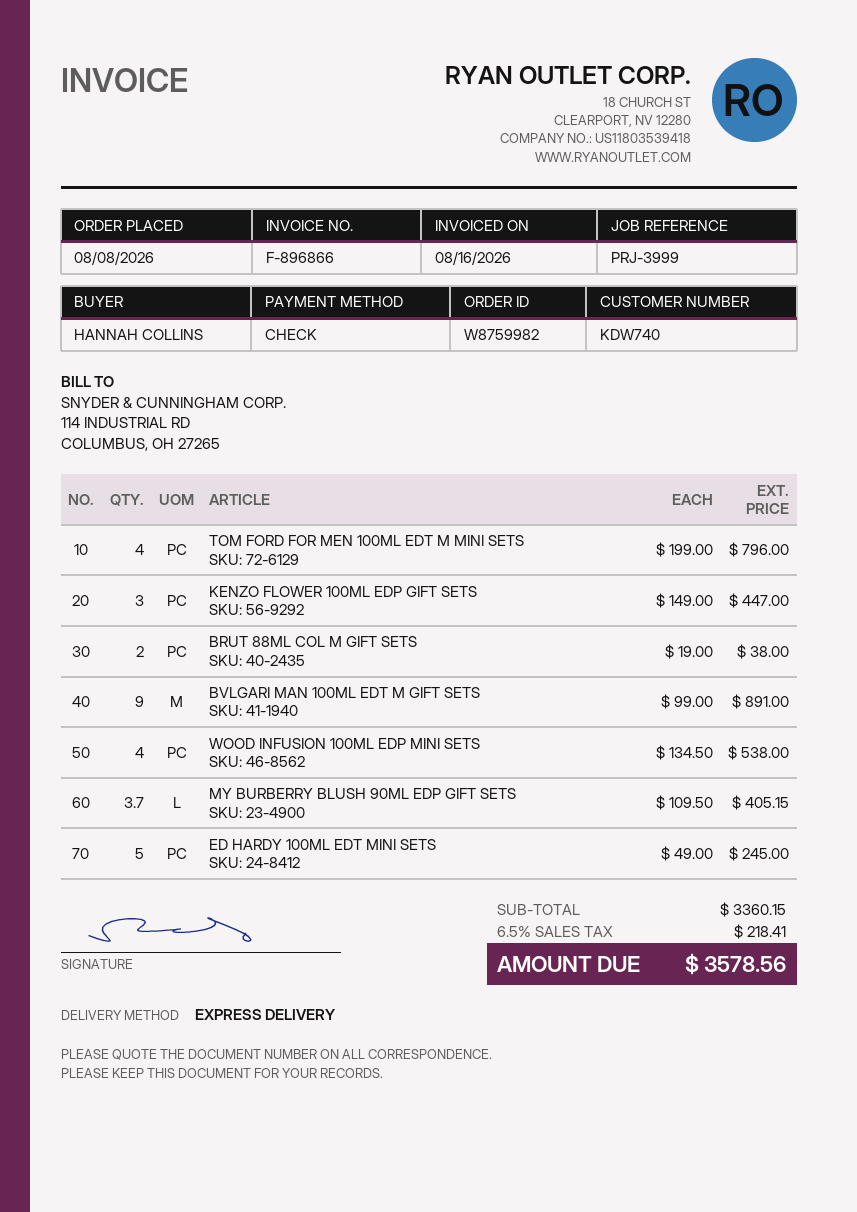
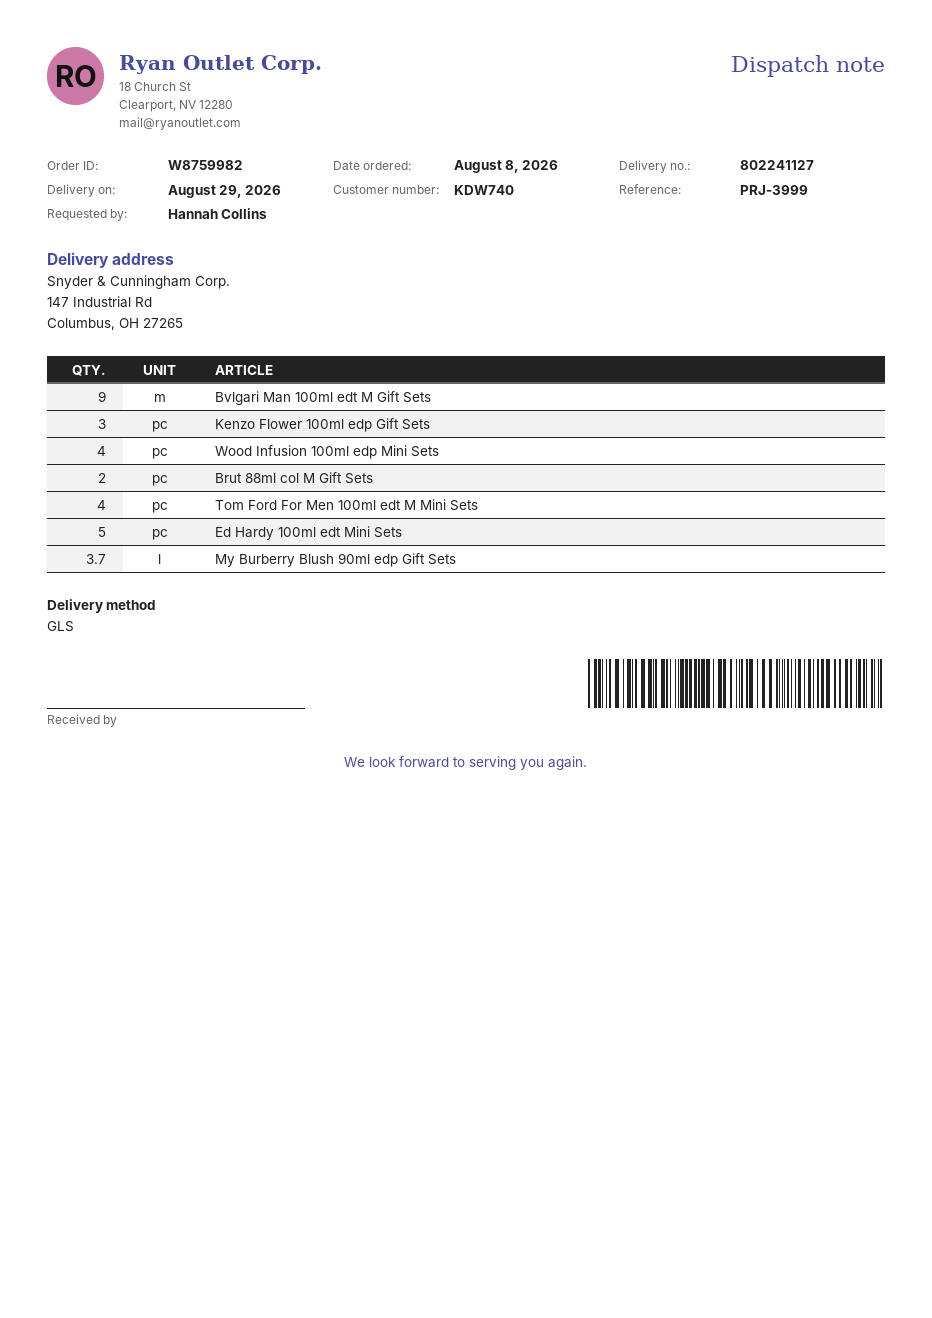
shipping method: express -> GLS

